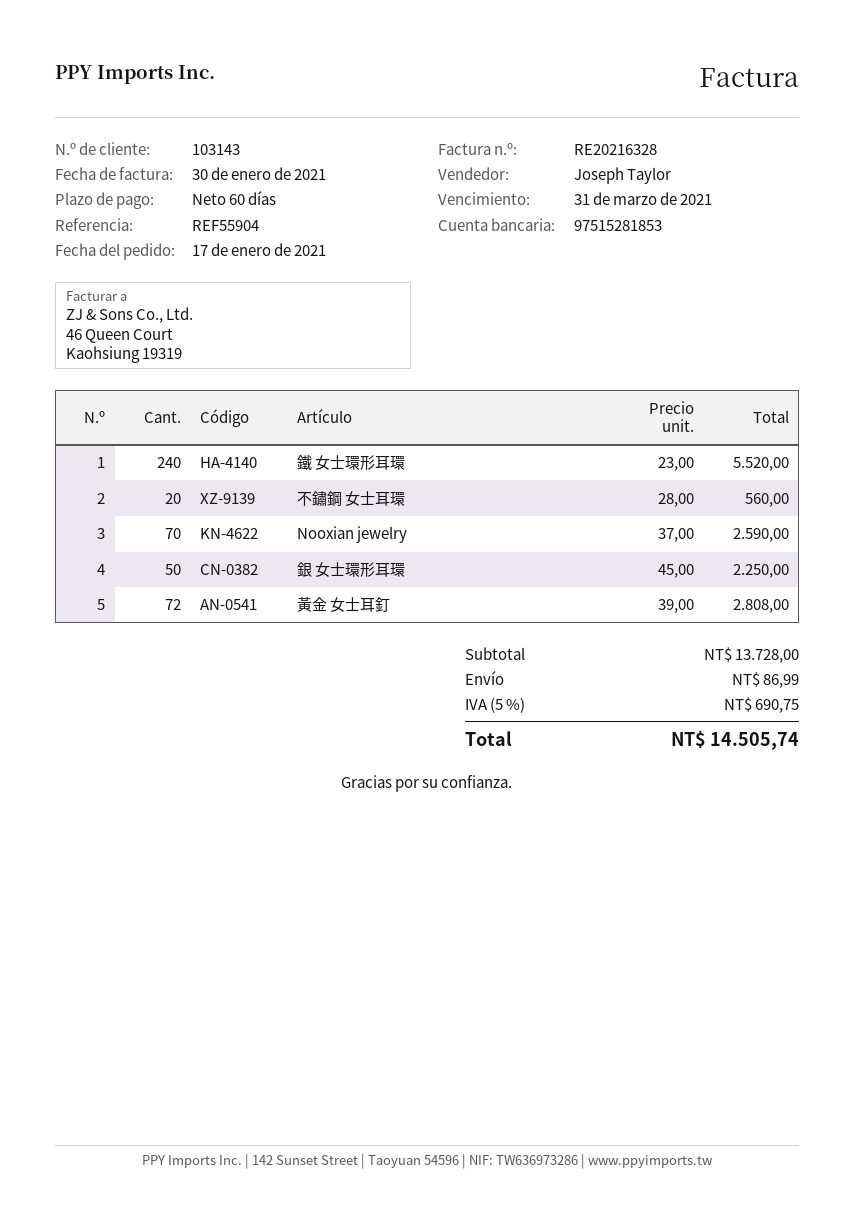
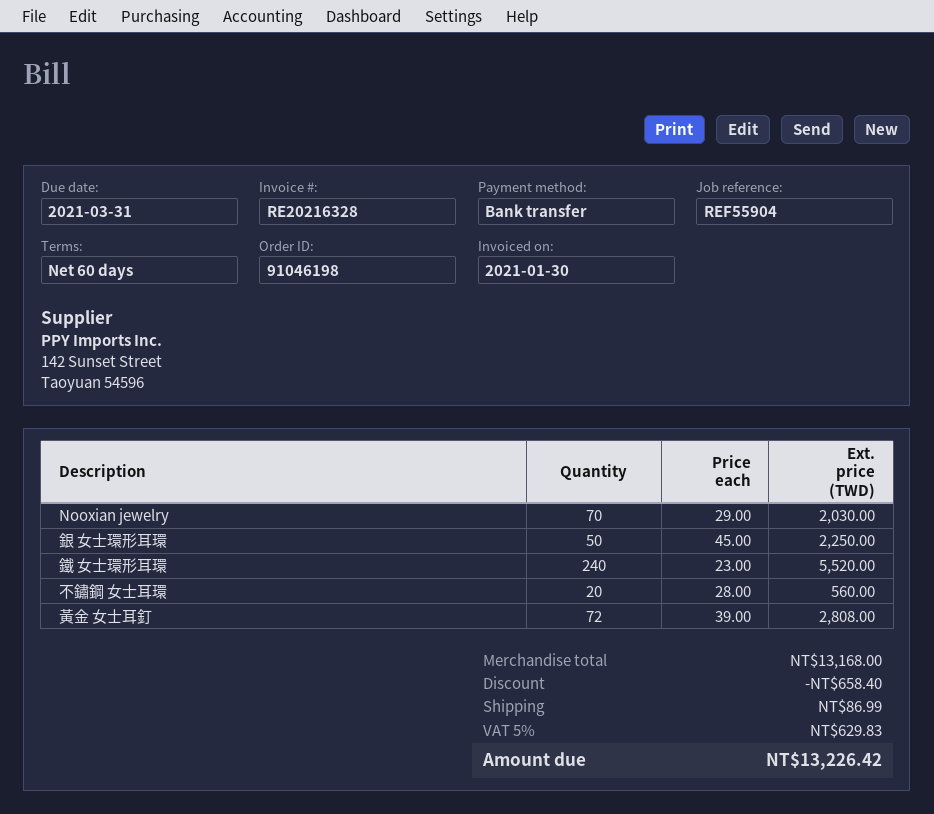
Nooxian jewelry: 70 x 37.00 = 2590.00 -> 70 x 29.00 = 2030.00
subtotal: 13728.00 -> 13168.00
discount: none -> 658.40
tax: 5% = 690.75 -> 5% = 629.83
total: 14505.74 -> 13226.42

